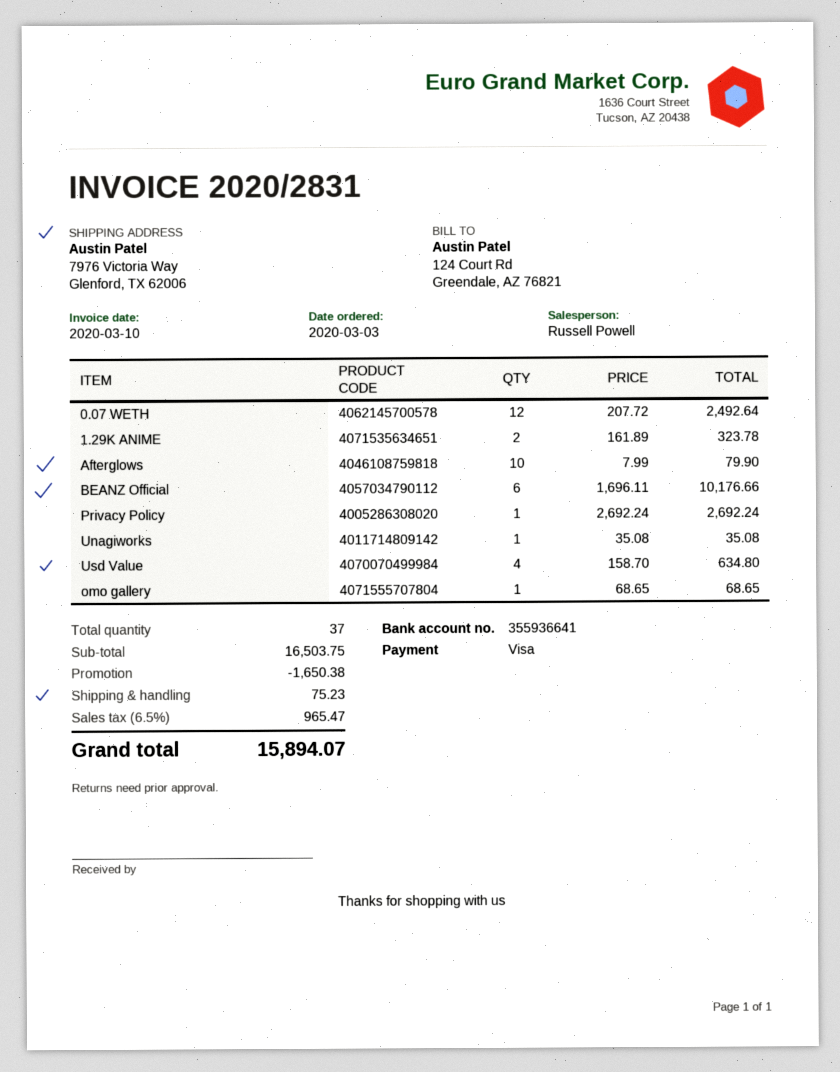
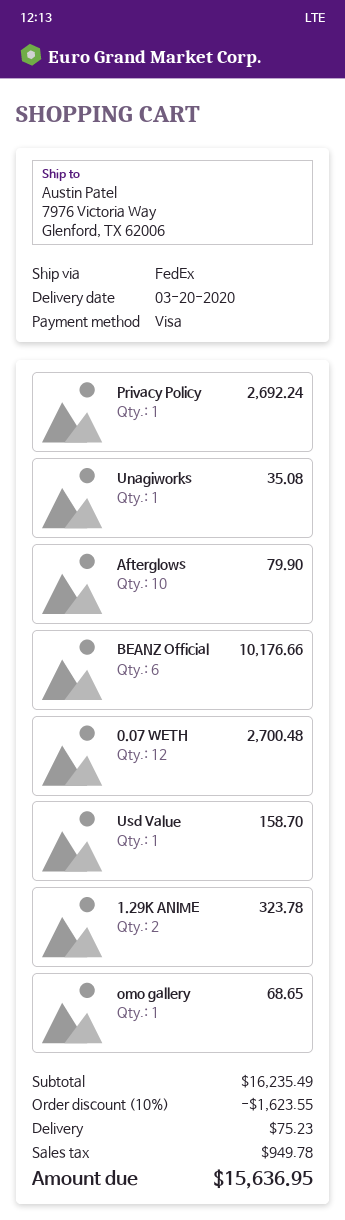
0.07 WETH: 12 for 2492.64 -> 12 for 2700.48
Usd Value: 4 for 634.80 -> 1 for 158.70
subtotal: 16503.75 -> 16235.49
discount: 1650.38 -> 1623.55
tax: 965.47 -> 949.78
total: 15894.07 -> 15636.95

